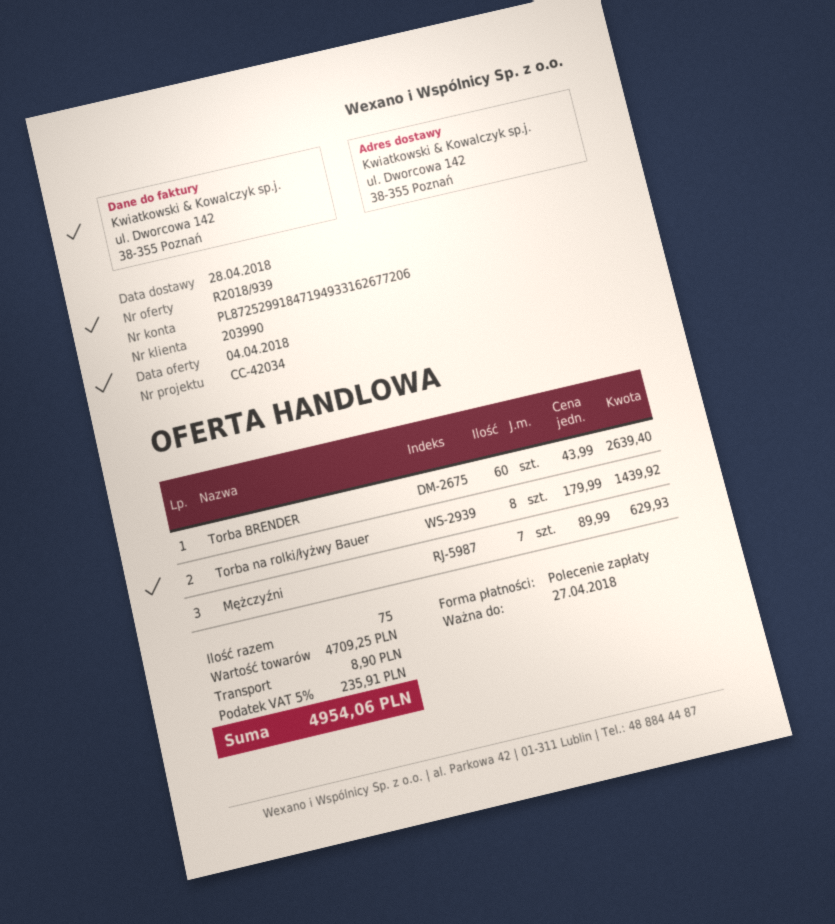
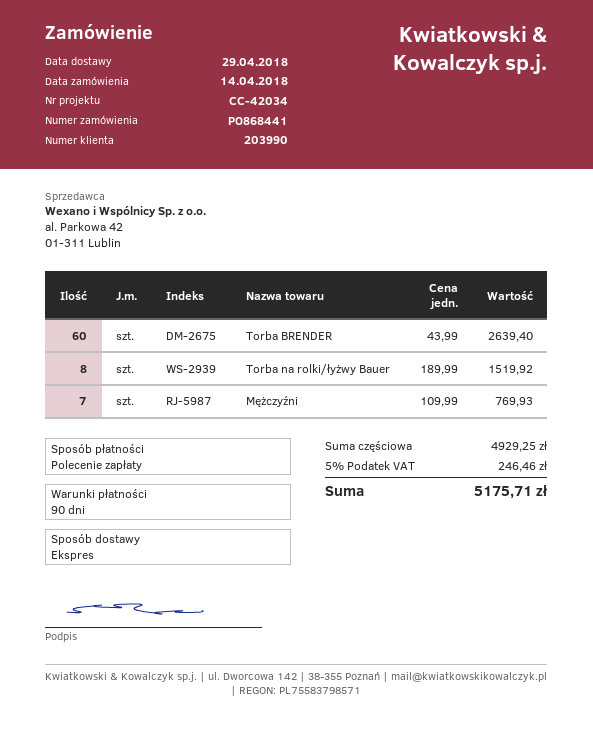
delivery date: 2018-04-28 -> 2018-04-29
Torba na rolki/łyżwy Bauer: 8 x 179.99 = 1439.92 -> 8 x 189.99 = 1519.92
Mężczyźni: 7 x 89.99 = 629.93 -> 7 x 109.99 = 769.93
subtotal: 4709.25 -> 4929.25
shipping: 8.90 -> none
tax: 5% = 235.91 -> 5% = 246.46
total: 4954.06 -> 5175.71

